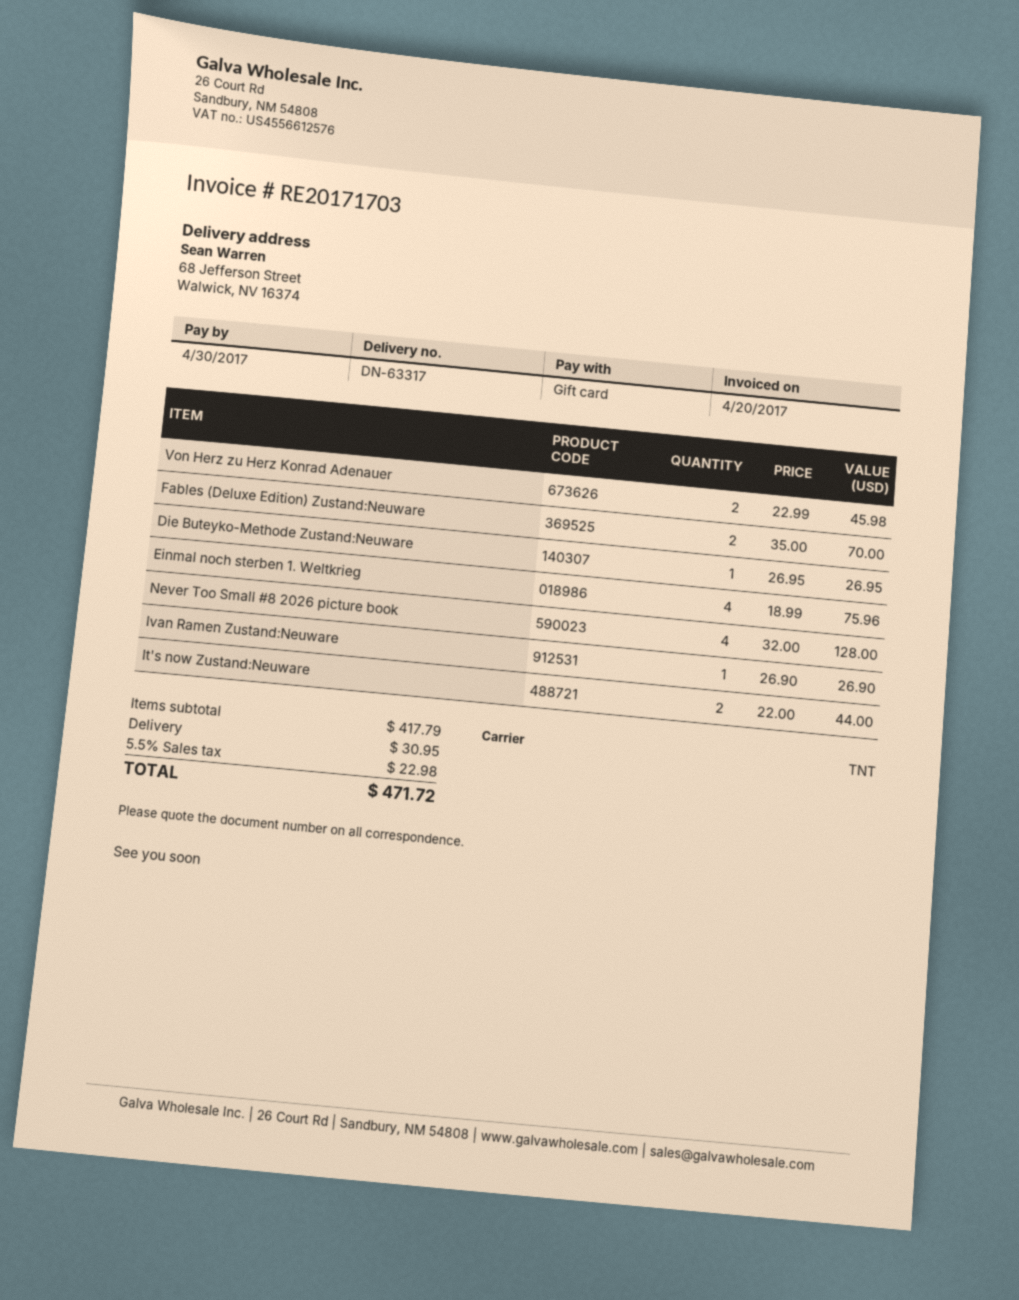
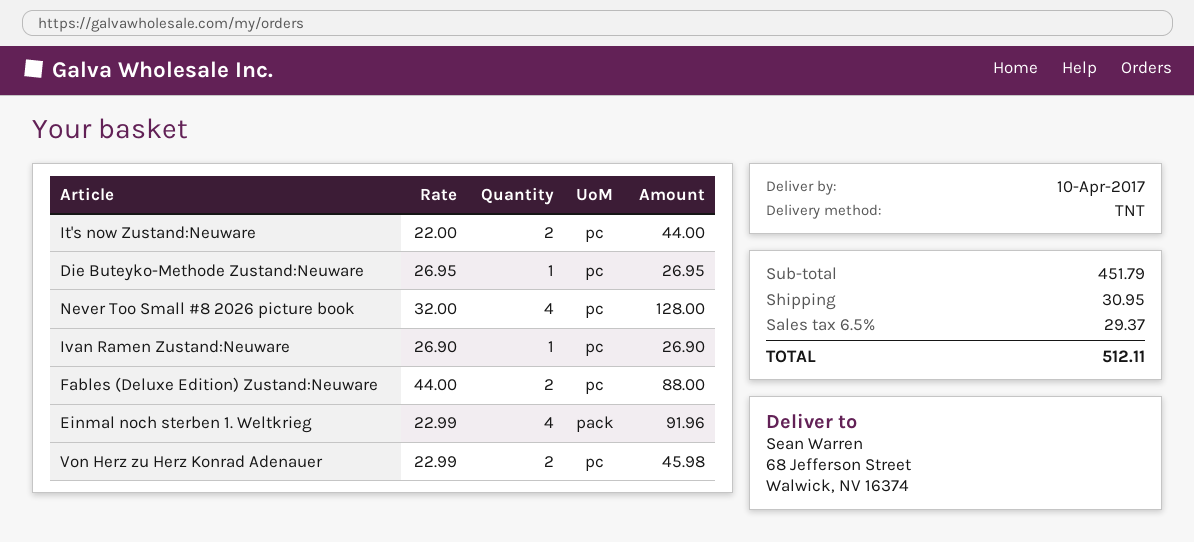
Fables (Deluxe Edition) Zustand:Neuware: 2 x 35.00 = 70.00 -> 2 x 44.00 = 88.00
Einmal noch sterben 1. Weltkrieg: 4 x 18.99 = 75.96 -> 4 x 22.99 = 91.96
subtotal: 417.79 -> 451.79
tax: 5.5% = 22.98 -> 6.5% = 29.37
total: 471.72 -> 512.11

